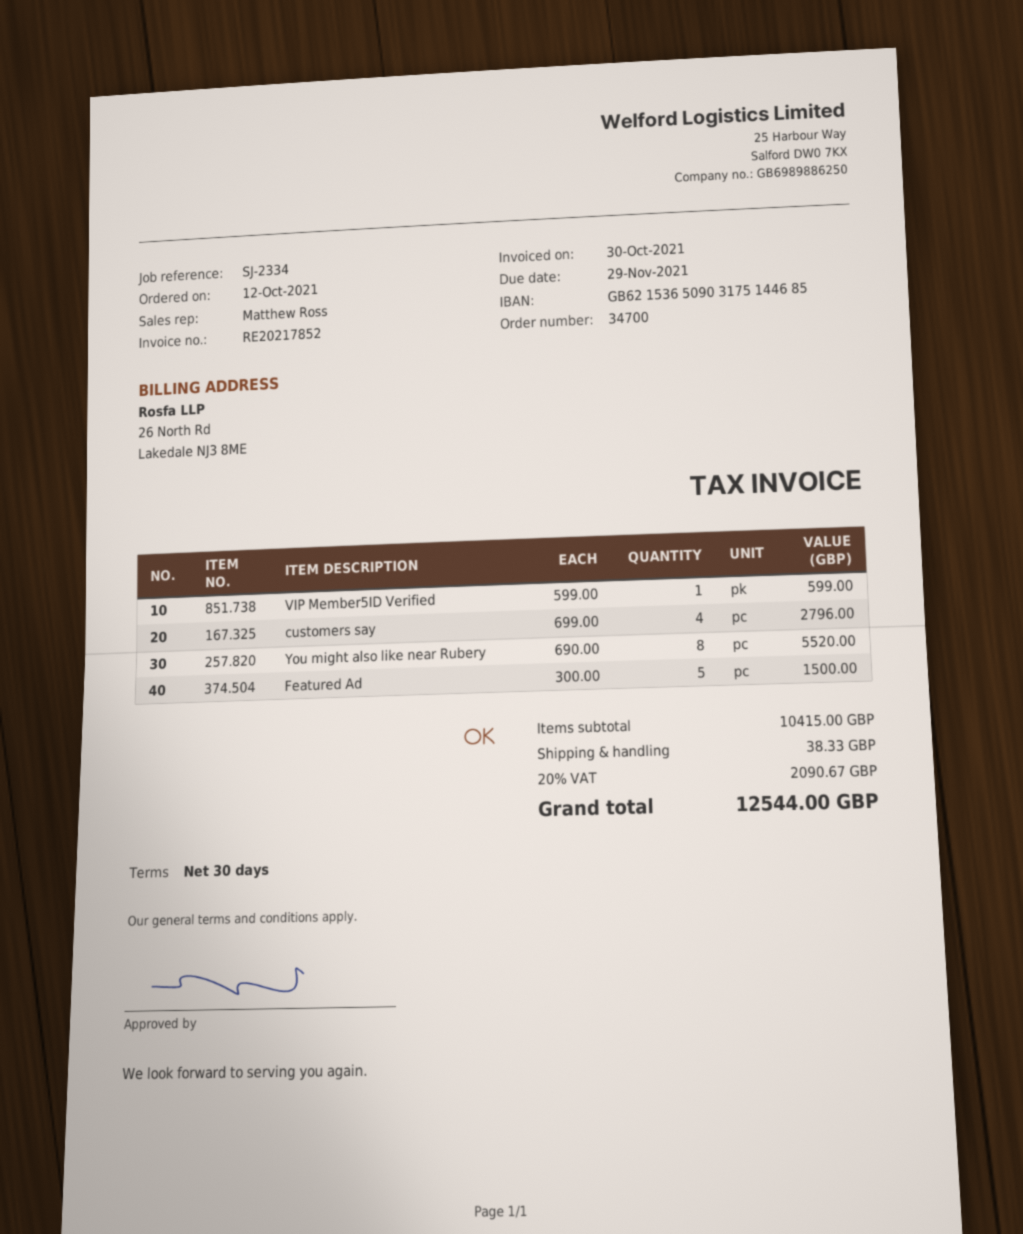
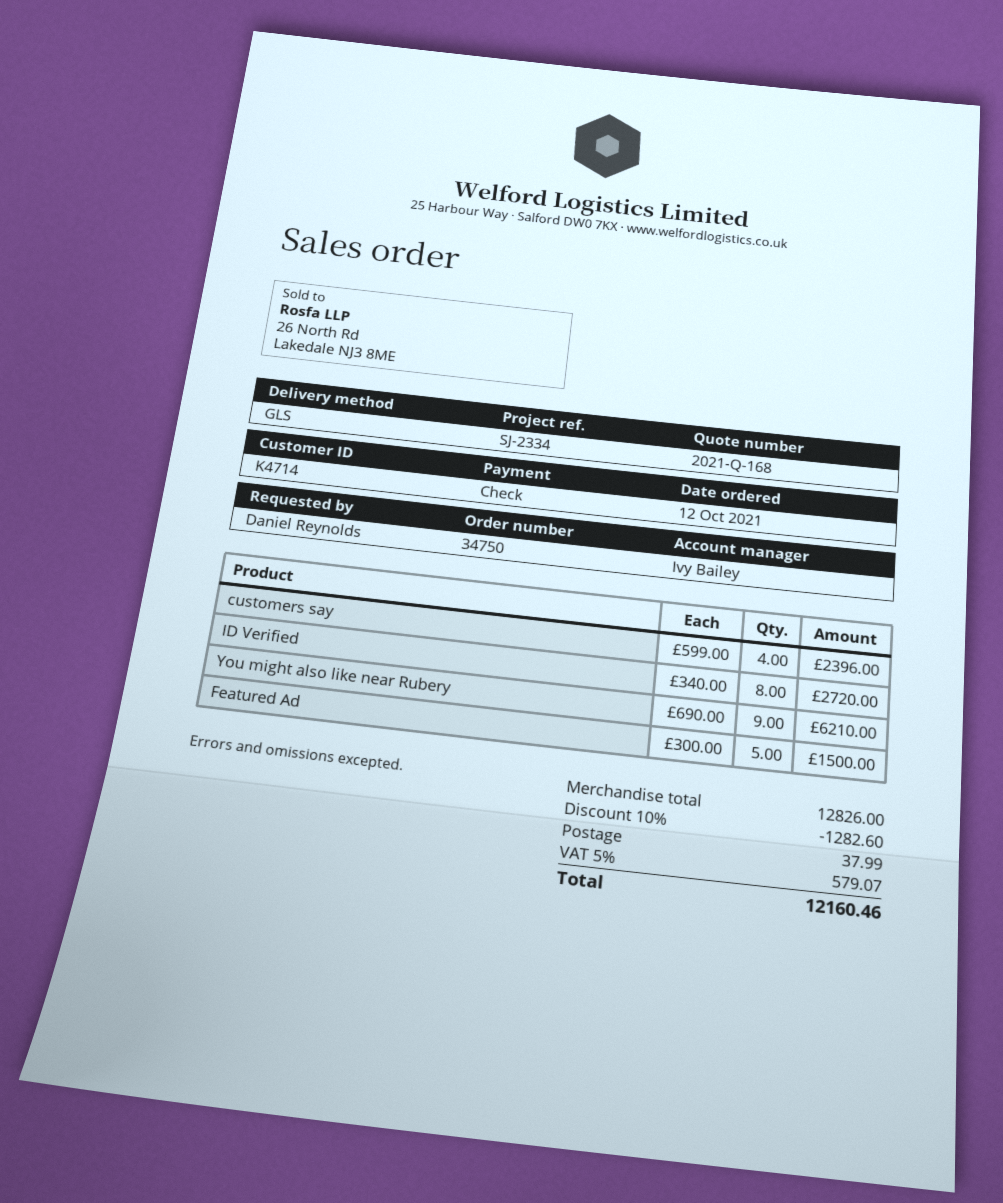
order number: 34700 -> 34750
sales rep: Matthew Ross -> Ivy Bailey
VIP Member5ID Verified: 1 x 599.00 = 599.00 -> none
customers say: 4 x 699.00 = 2796.00 -> 4 x 599.00 = 2396.00
You might also like near Rubery: 8 x 690.00 = 5520.00 -> 9 x 690.00 = 6210.00
ID Verified: none -> 8 x 340.00 = 2720.00
subtotal: 10415.00 -> 12826.00
discount: none -> 10% = 1282.60
shipping: 38.33 -> 37.99
tax: 20% = 2090.67 -> 5% = 579.07
total: 12544.00 -> 12160.46

